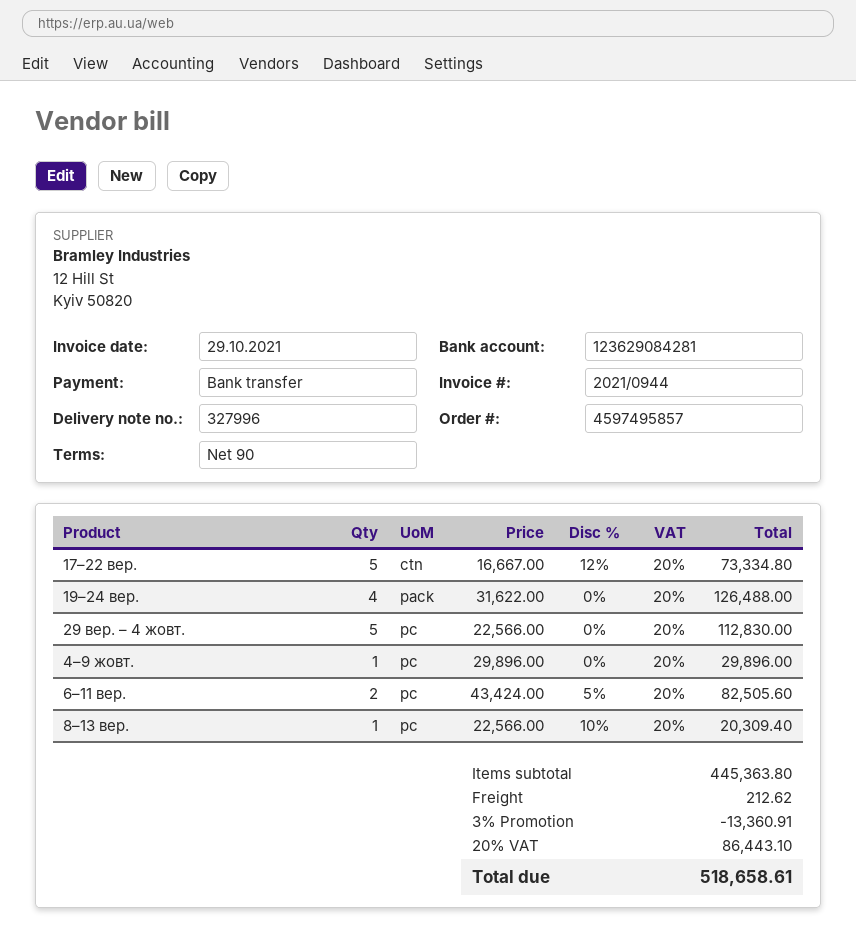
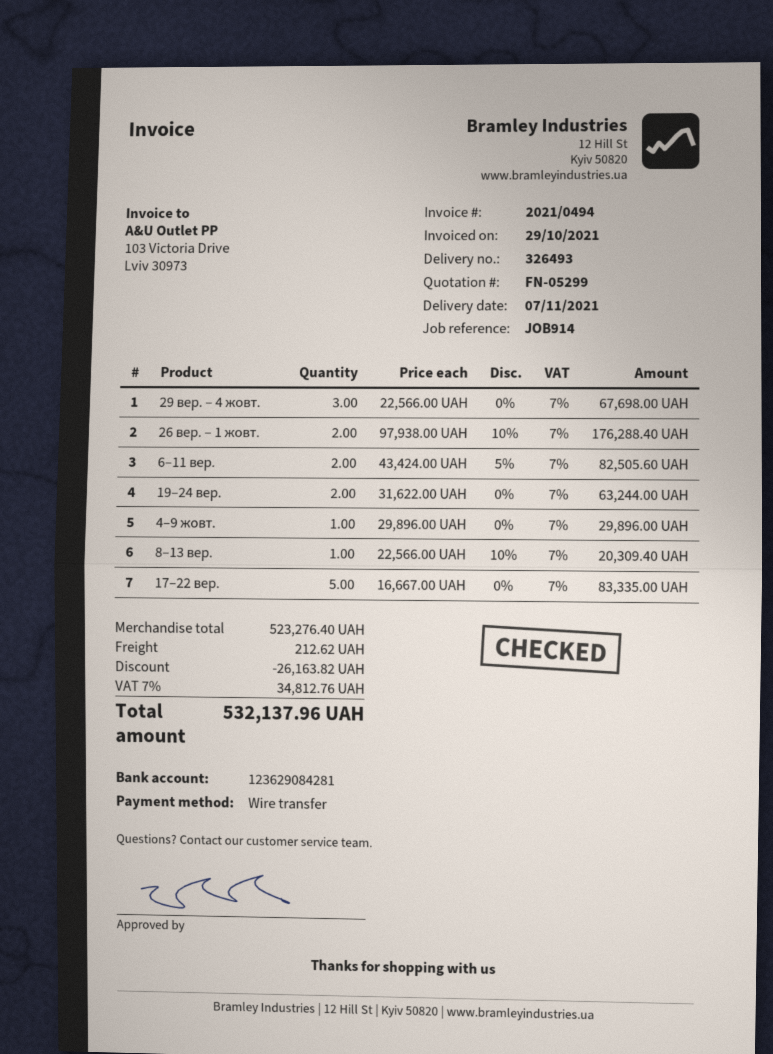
delivery note number: 327996 -> 326493
invoice number: 2021/0944 -> 2021/0494
17–22 вер.: 5 x 16667.00 - 12% = 73334.80 -> 5 x 16667.00 = 83335.00
19–24 вер.: 4 x 31622.00 = 126488.00 -> 2 x 31622.00 = 63244.00
29 вер. – 4 жовт.: 5 x 22566.00 = 112830.00 -> 3 x 22566.00 = 67698.00
26 вер. – 1 жовт.: none -> 2 x 97938.00 - 10% = 176288.40
subtotal: 445363.80 -> 523276.40
discount: 13360.91 -> 26163.82
tax: 20% = 86443.10 -> 7% = 34812.76
total: 518658.61 -> 532137.96

